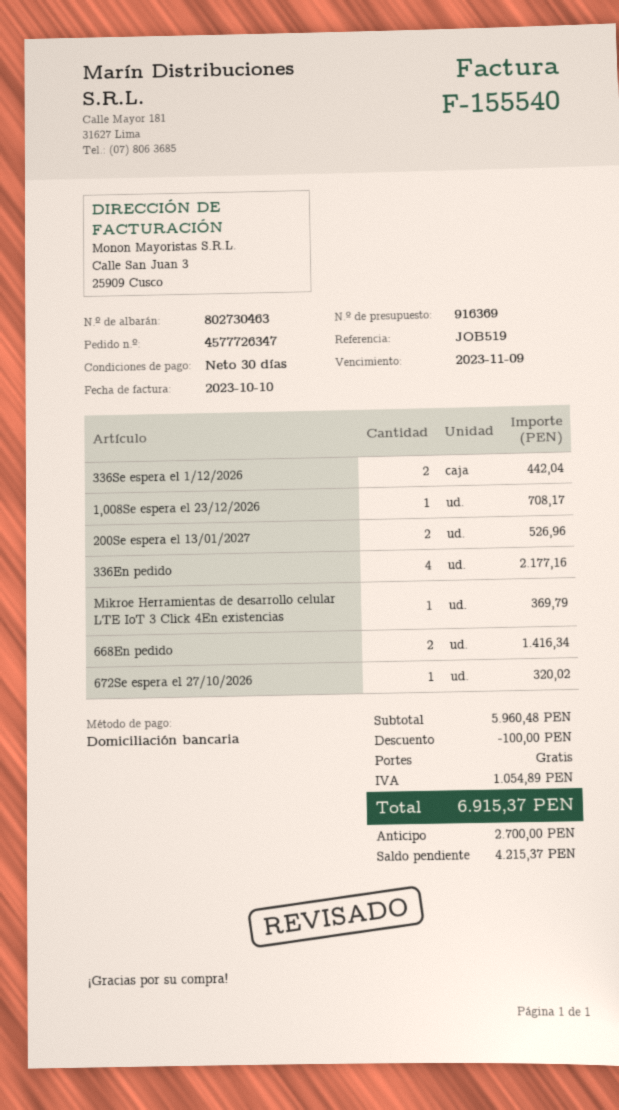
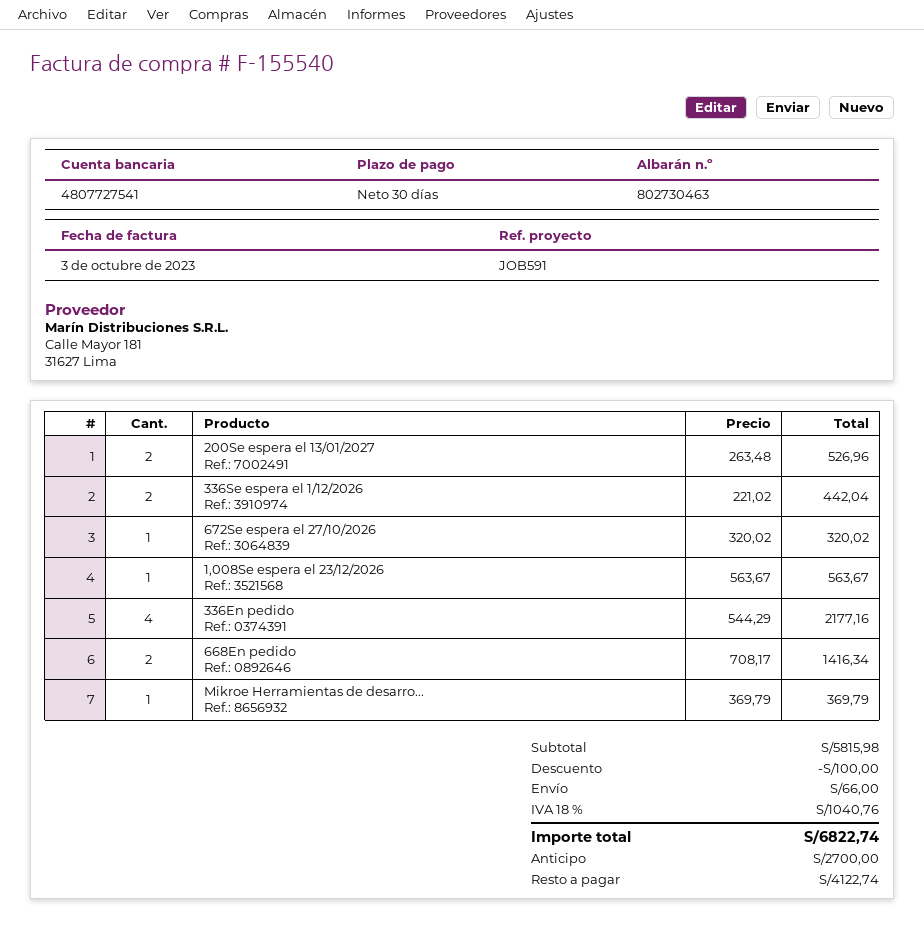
invoice date: 2023-10-10 -> 2023-10-03
reference: JOB519 -> JOB591
1,008Se espera el 23/12/2026: 1 for 708.17 -> 1 for 563.67
subtotal: 5960.48 -> 5815.98
shipping: 0.00 -> 66.00
tax: 1054.89 -> 1040.76
total: 6915.37 -> 6822.74
balance: 4215.37 -> 4122.74

